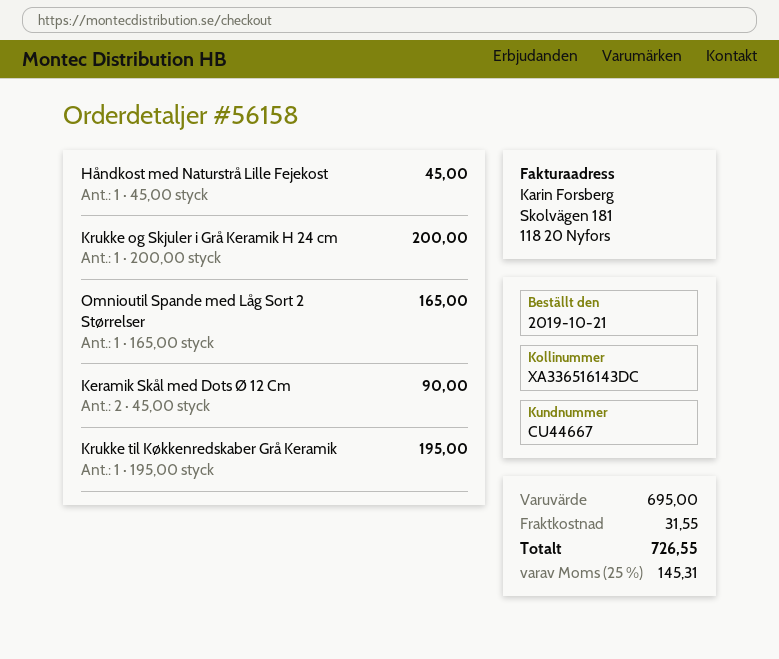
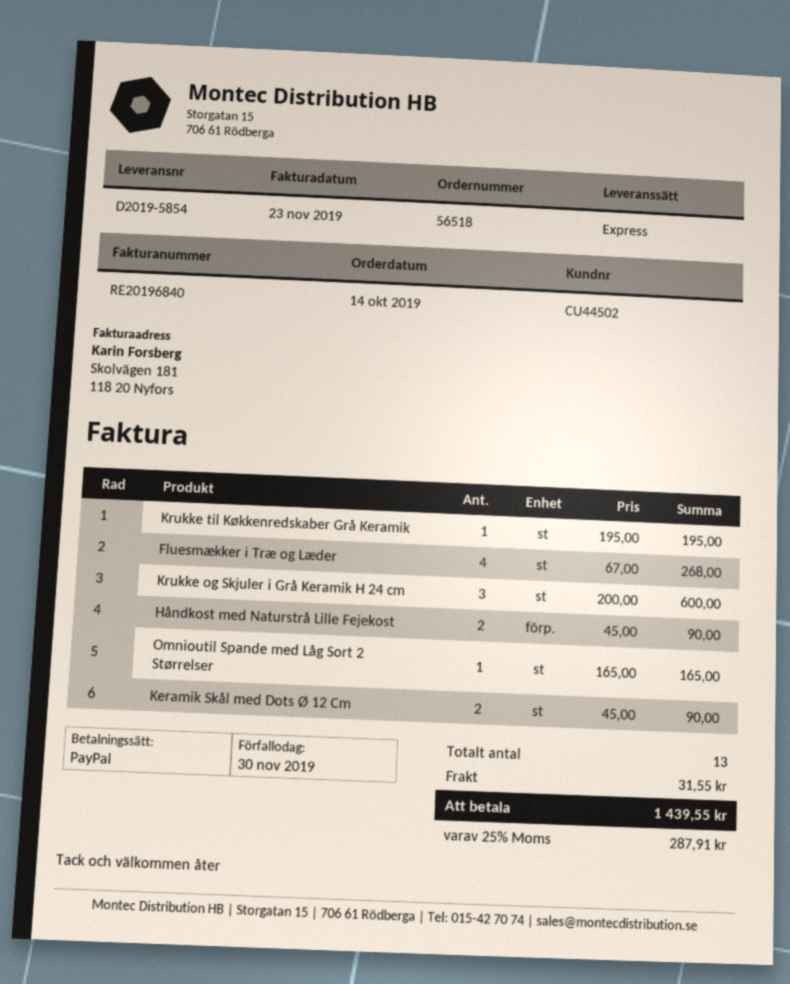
order number: 56158 -> 56518
order date: 2019-10-21 -> 2019-10-14
customer number: CU44667 -> CU44502
Håndkost med Naturstrå Lille Fejekost: 1 x 45.00 = 45.00 -> 2 x 45.00 = 90.00
Krukke og Skjuler i Grå Keramik H 24 cm: 1 x 200.00 = 200.00 -> 3 x 200.00 = 600.00
Fluesmækker i Træ og Læder: none -> 4 x 67.00 = 268.00
tax: 25% = 145.31 -> 25% = 287.91
total: 726.55 -> 1439.55

